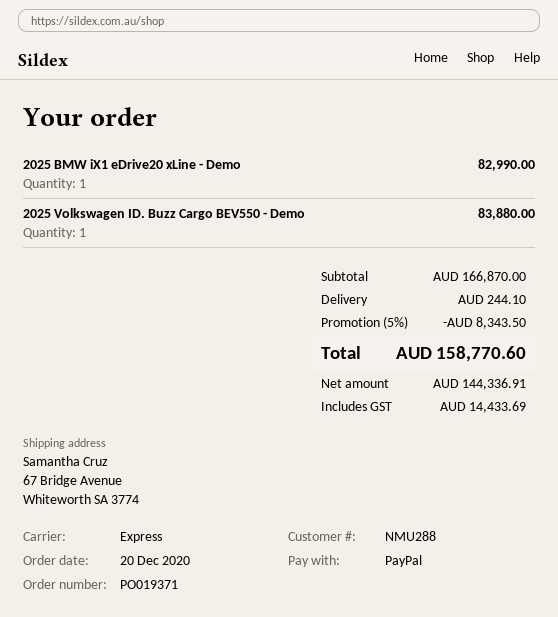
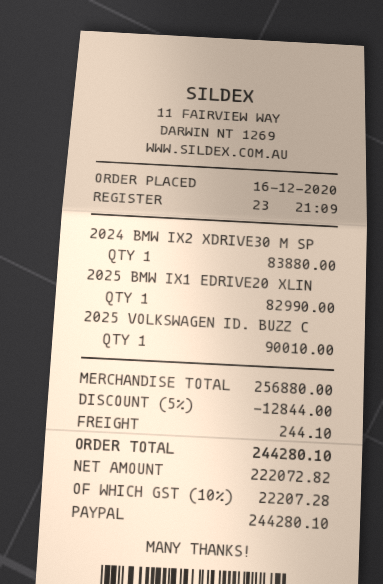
order date: 2020-12-20 -> 2020-12-16
2025 Volkswagen ID. Buzz Cargo BEV550 - Demo: 1 for 83880.00 -> 1 for 90010.00
2024 BMW IX2 XDRIVE30 M SP: none -> 1 for 83880.00
subtotal: 166870.00 -> 256880.00
discount: 5% = 8343.50 -> 5% = 12844.00
net: 144336.91 -> 222072.82
tax: 14433.69 -> 22207.28
total: 158770.60 -> 244280.10

